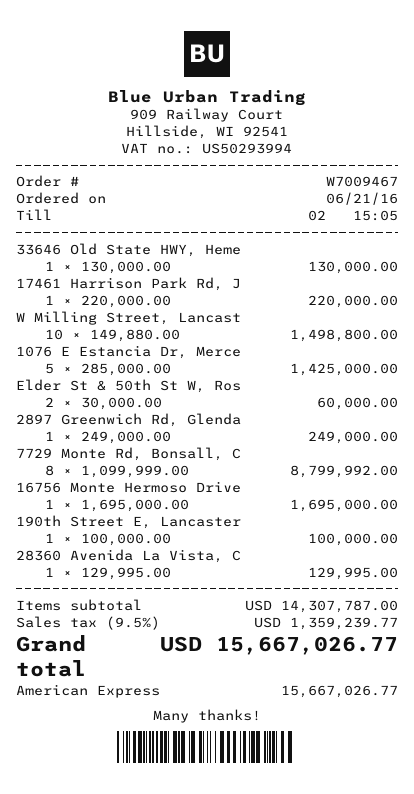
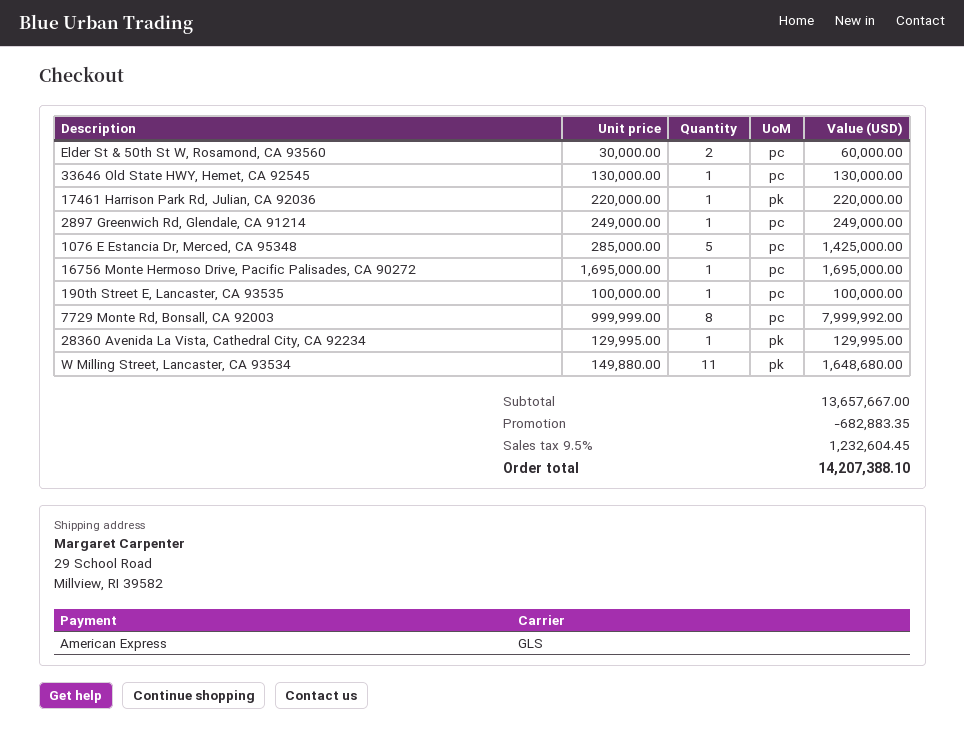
W Milling Street, Lancast: 10 x 149880.00 = 1498800.00 -> 11 x 149880.00 = 1648680.00
7729 Monte Rd, Bonsall, C: 8 x 1099999.00 = 8799992.00 -> 8 x 999999.00 = 7999992.00
subtotal: 14307787.00 -> 13657667.00
discount: none -> 682883.35
tax: 9.5% = 1359239.77 -> 9.5% = 1232604.45
total: 15667026.77 -> 14207388.10

